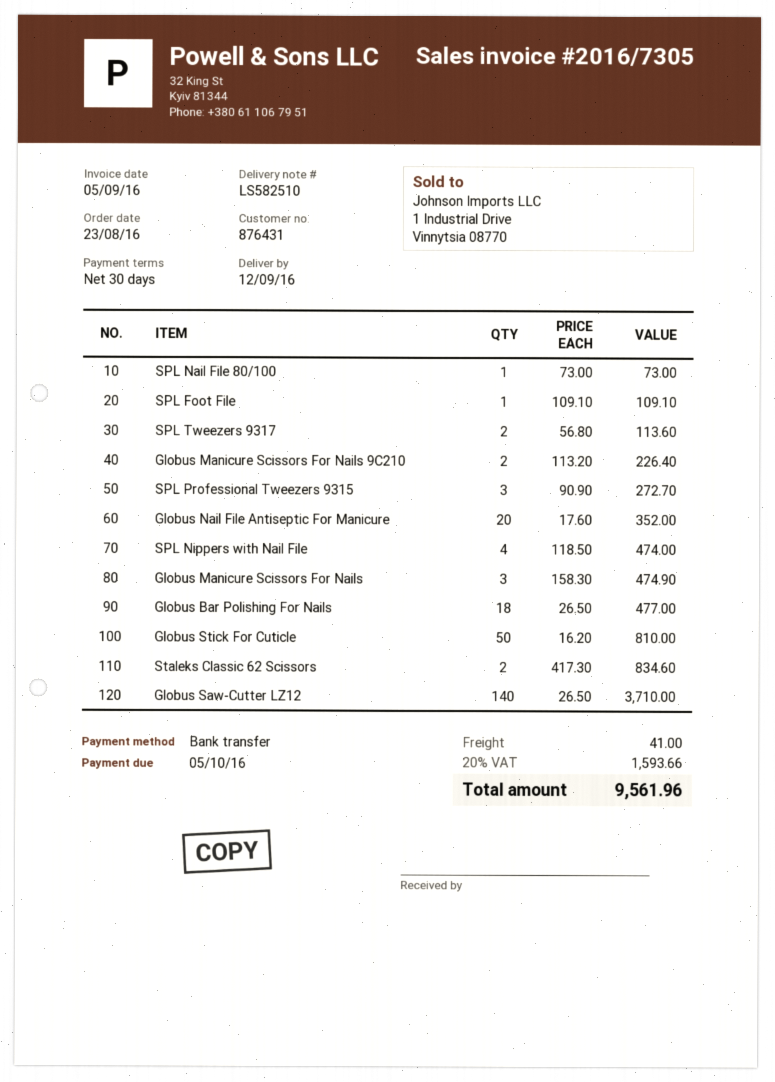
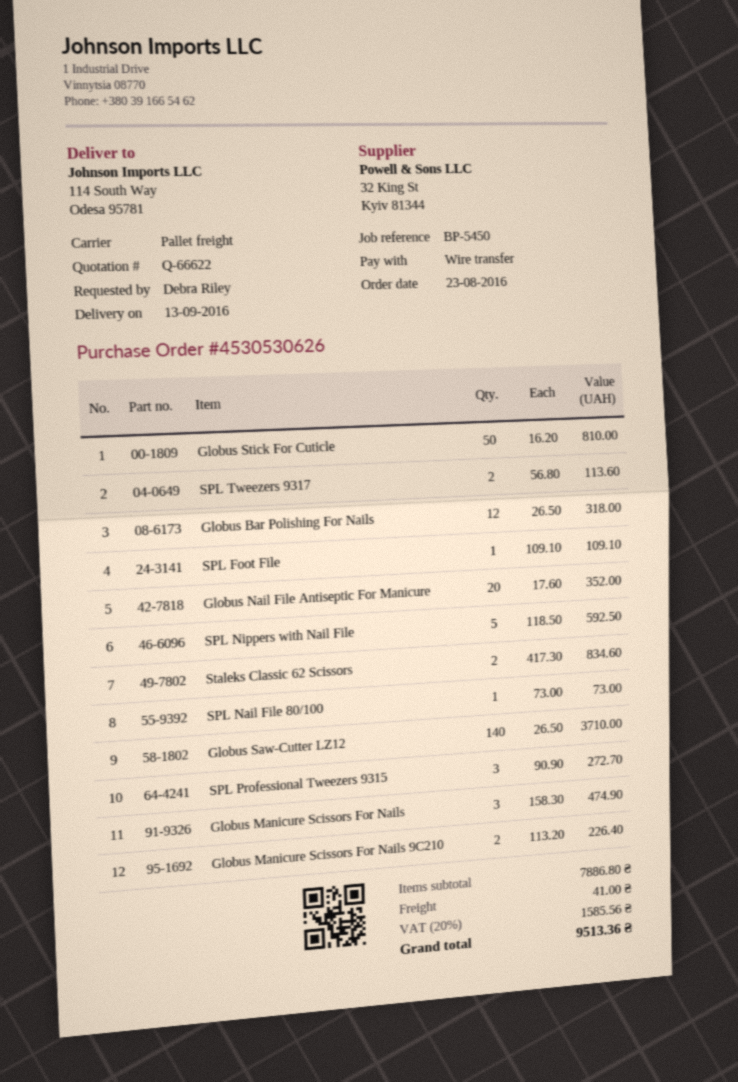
delivery date: 2016-09-12 -> 2016-09-13
SPL Nippers with Nail File: 4 x 118.50 = 474.00 -> 5 x 118.50 = 592.50
Globus Bar Polishing For Nails: 18 x 26.50 = 477.00 -> 12 x 26.50 = 318.00
tax: 20% = 1593.66 -> 20% = 1585.56
total: 9561.96 -> 9513.36

